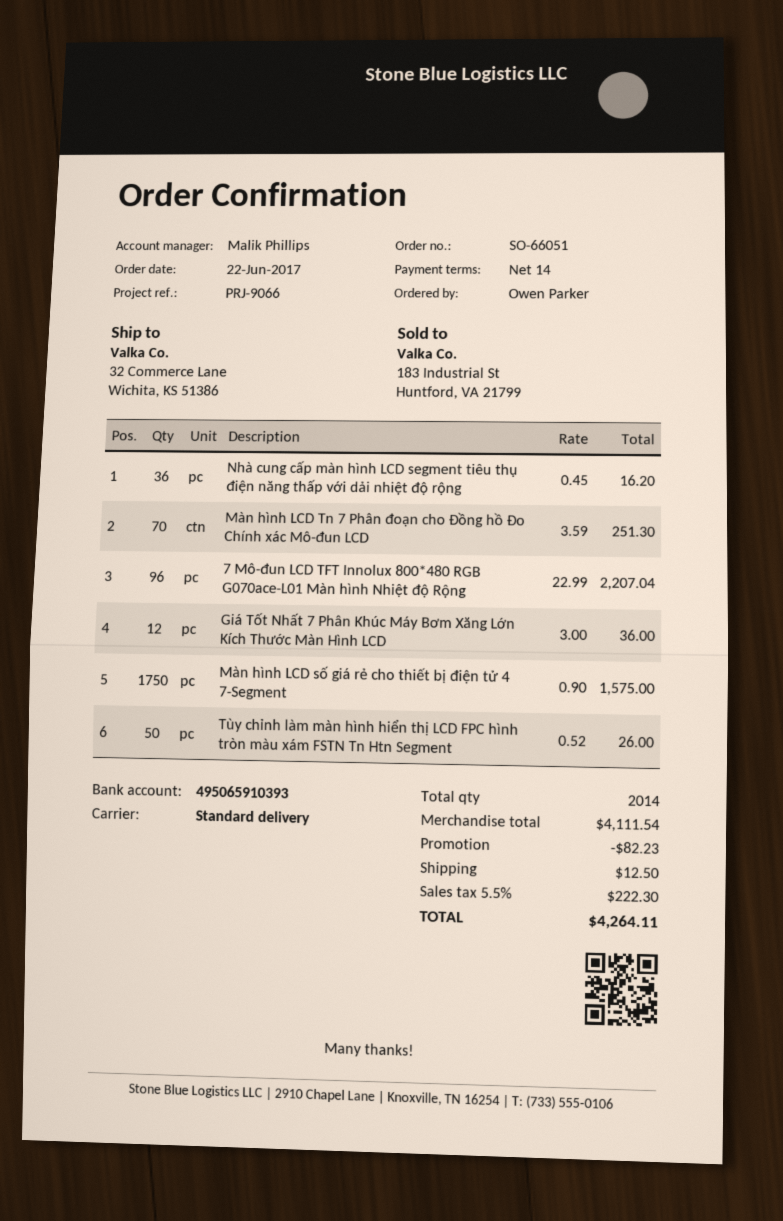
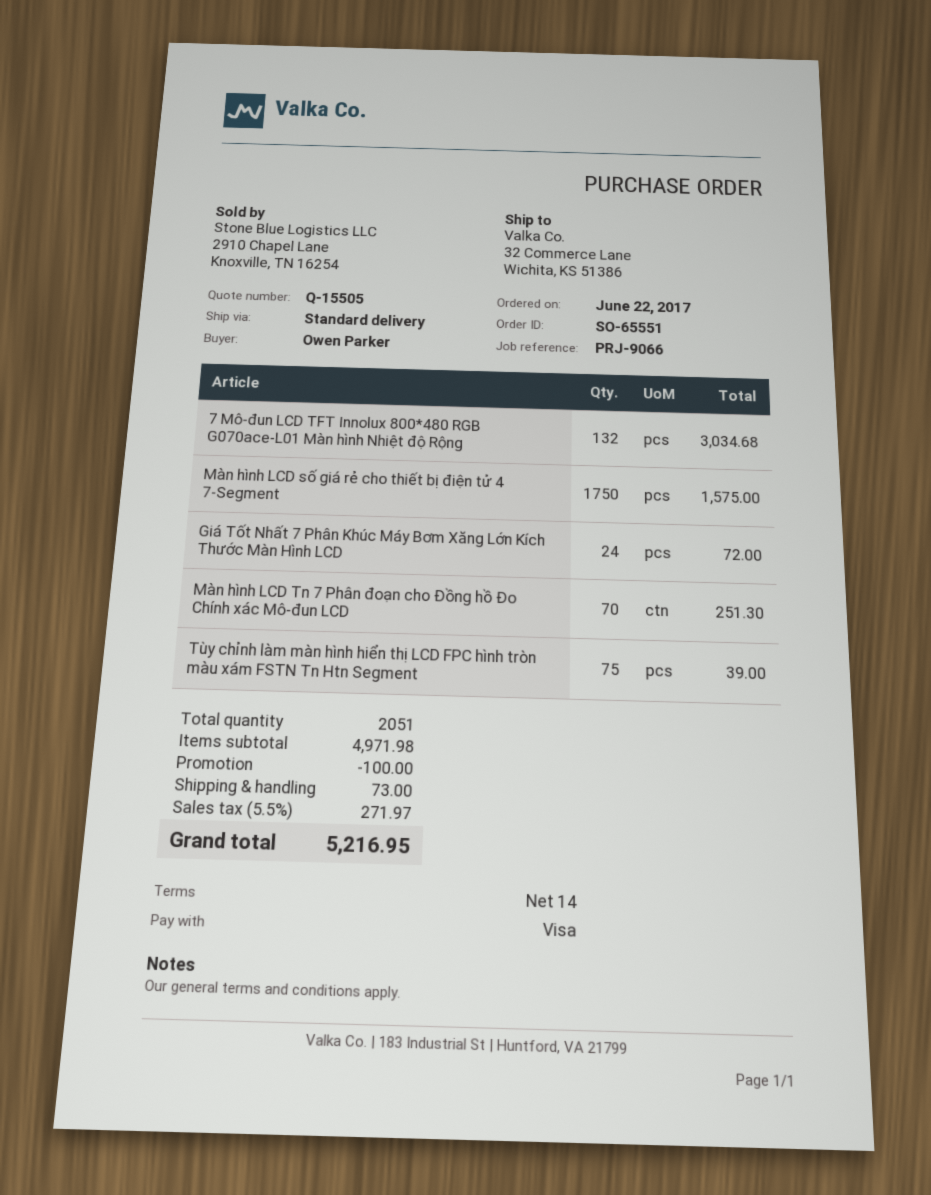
order number: SO-66051 -> SO-65551
Nhà cung cấp màn hình LCD segment tiêu thụ điện năng thấp với dải nhiệt độ rộng: 36 for 16.20 -> none
7 Mô-đun LCD TFT Innolux 800*480 RGB G070ace-L01 Màn hình Nhiệt độ Rộng: 96 for 2207.04 -> 132 for 3034.68
Giá Tốt Nhất 7 Phân Khúc Máy Bơm Xăng Lớn Kích Thước Màn Hình LCD: 12 for 36.00 -> 24 for 72.00
Tùy chỉnh làm màn hình hiển thị LCD FPC hình tròn màu xám FSTN Tn Htn Segment: 50 for 26.00 -> 75 for 39.00
total quantity: 2014 -> 2051
subtotal: 4111.54 -> 4971.98
discount: 82.23 -> 100.00
shipping: 12.50 -> 73.00
tax: 5.5% = 222.30 -> 5.5% = 271.97
total: 4264.11 -> 5216.95

